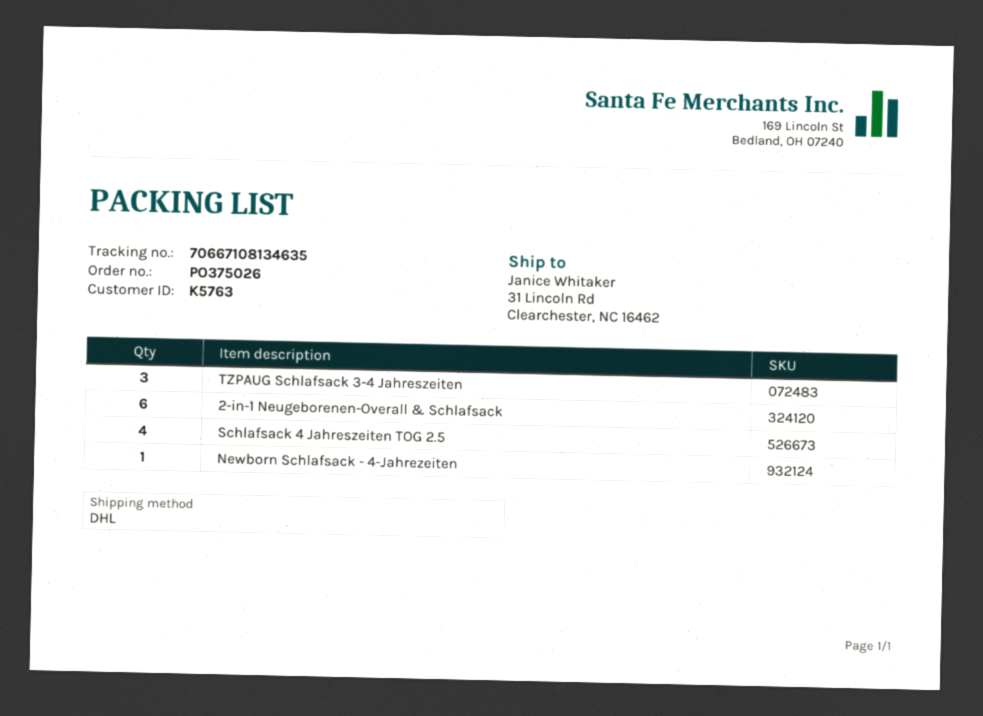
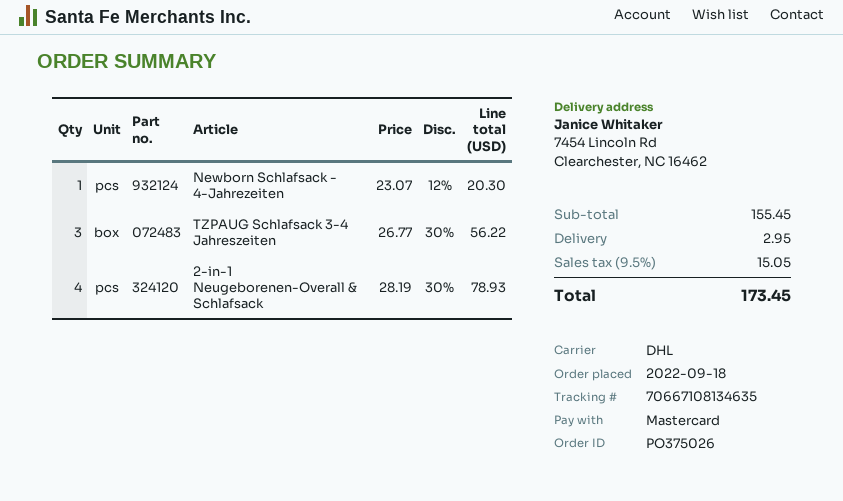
ship to: 31 Lincoln Rd, Clearchester, NC 16462 -> 7454 Lincoln Rd, Clearchester, NC 16462
2-in-1 Neugeborenen-Overall & Schlafsack: 6 -> 4
Schlafsack 4 Jahreszeiten TOG 2.5: 4 -> none

